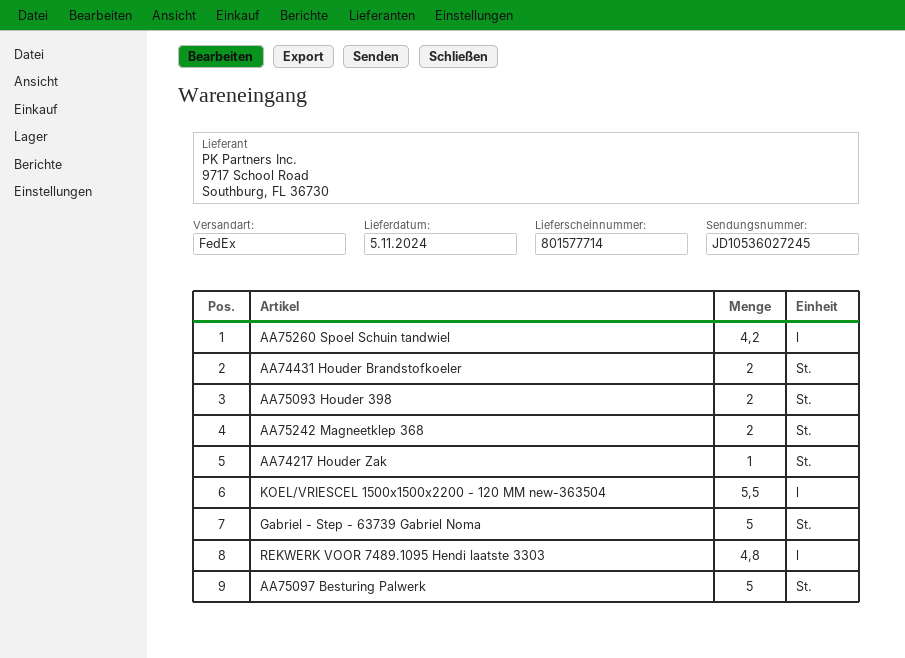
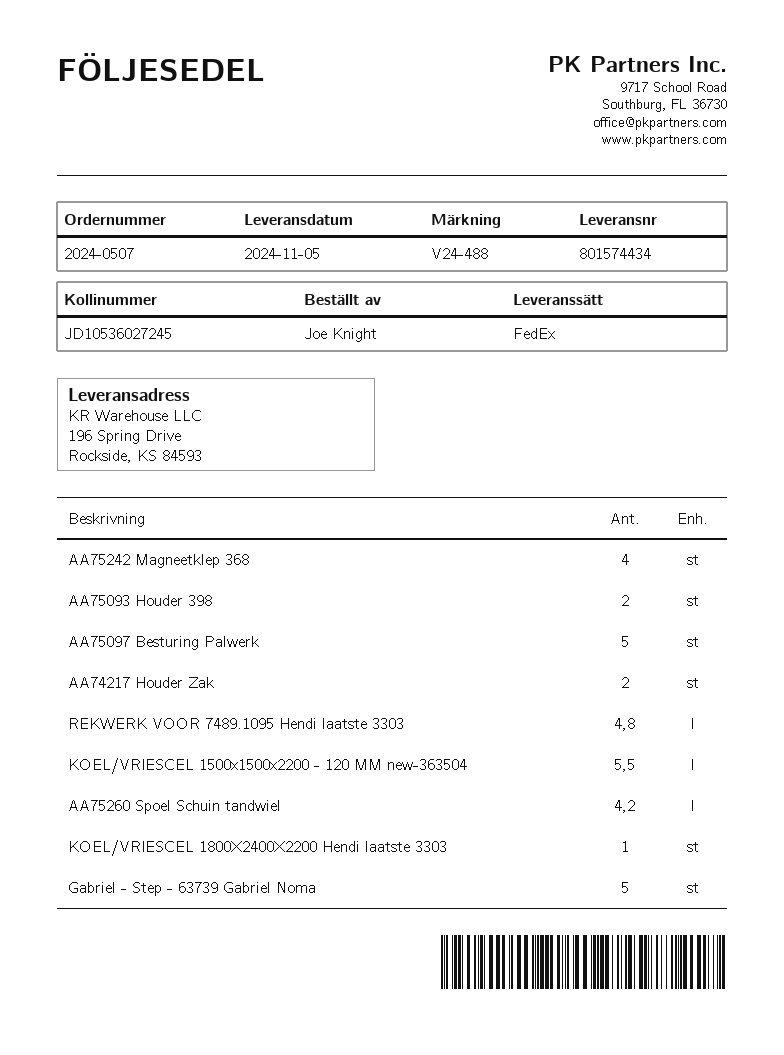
delivery note number: 801577714 -> 801574434
AA74431 Houder Brandstofkoeler: 2 -> none
AA75242 Magneetklep 368: 2 -> 4
AA74217 Houder Zak: 1 -> 2
KOEL/VRIESCEL 1800X2400X2200 Hendi laatste 3303: none -> 1

